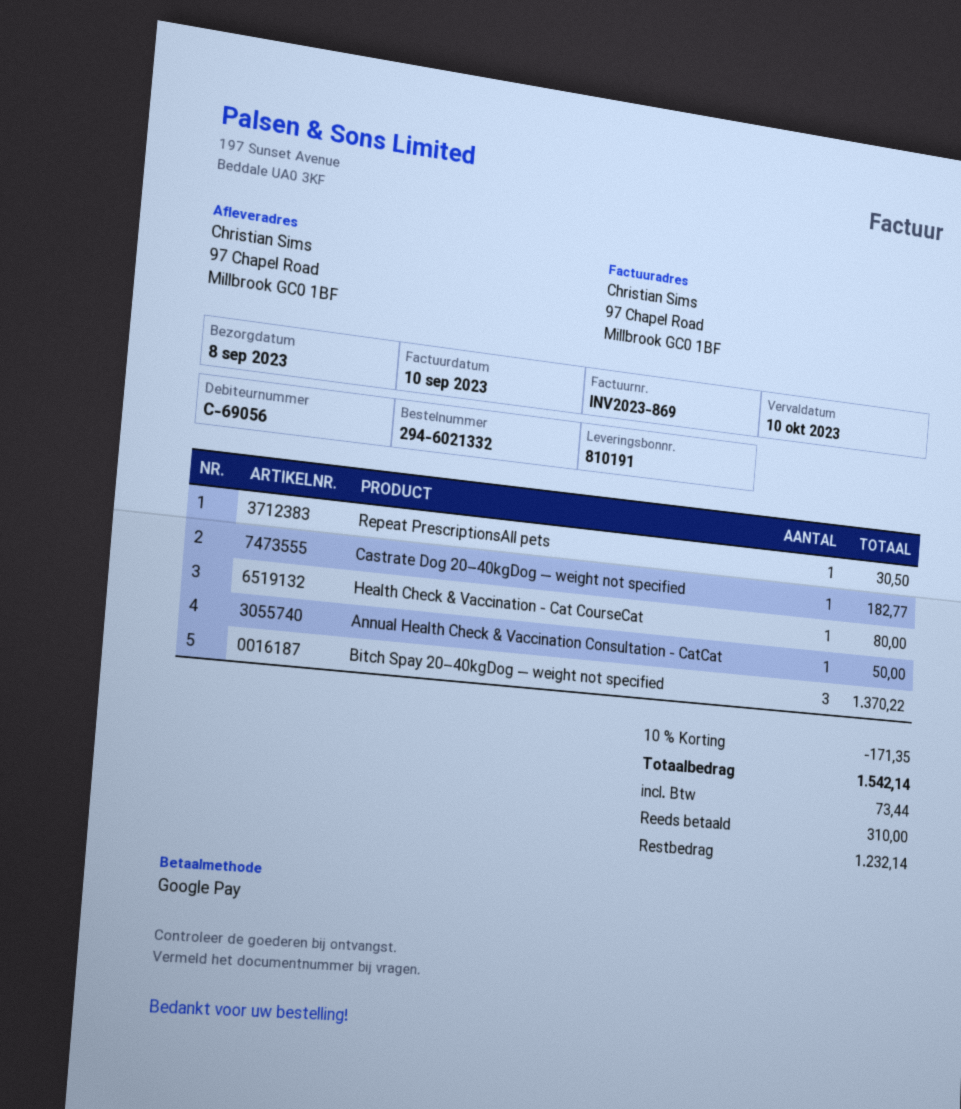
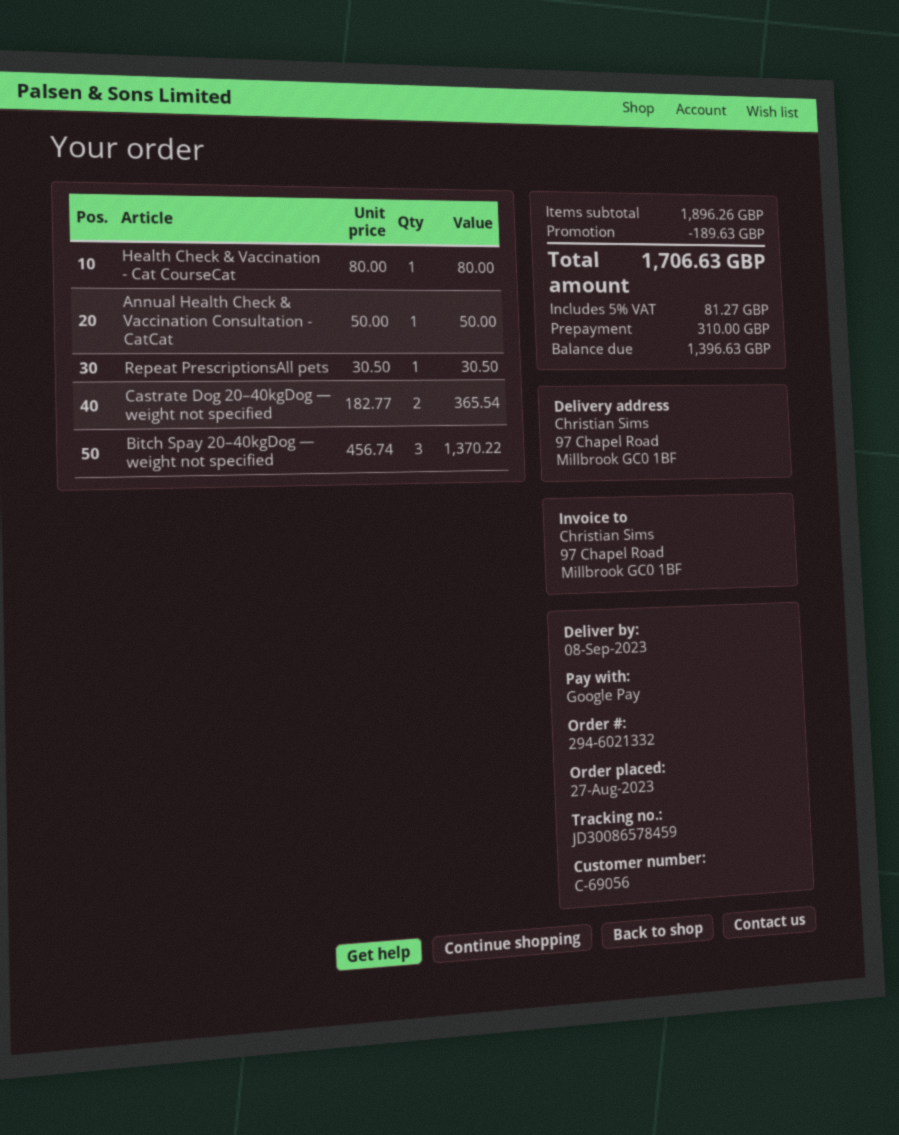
Castrate Dog 20–40kgDog — weight not specified: 1 for 182.77 -> 2 for 365.54
discount: 171.35 -> 189.63
tax: 73.44 -> 81.27
total: 1542.14 -> 1706.63
balance: 1232.14 -> 1396.63

